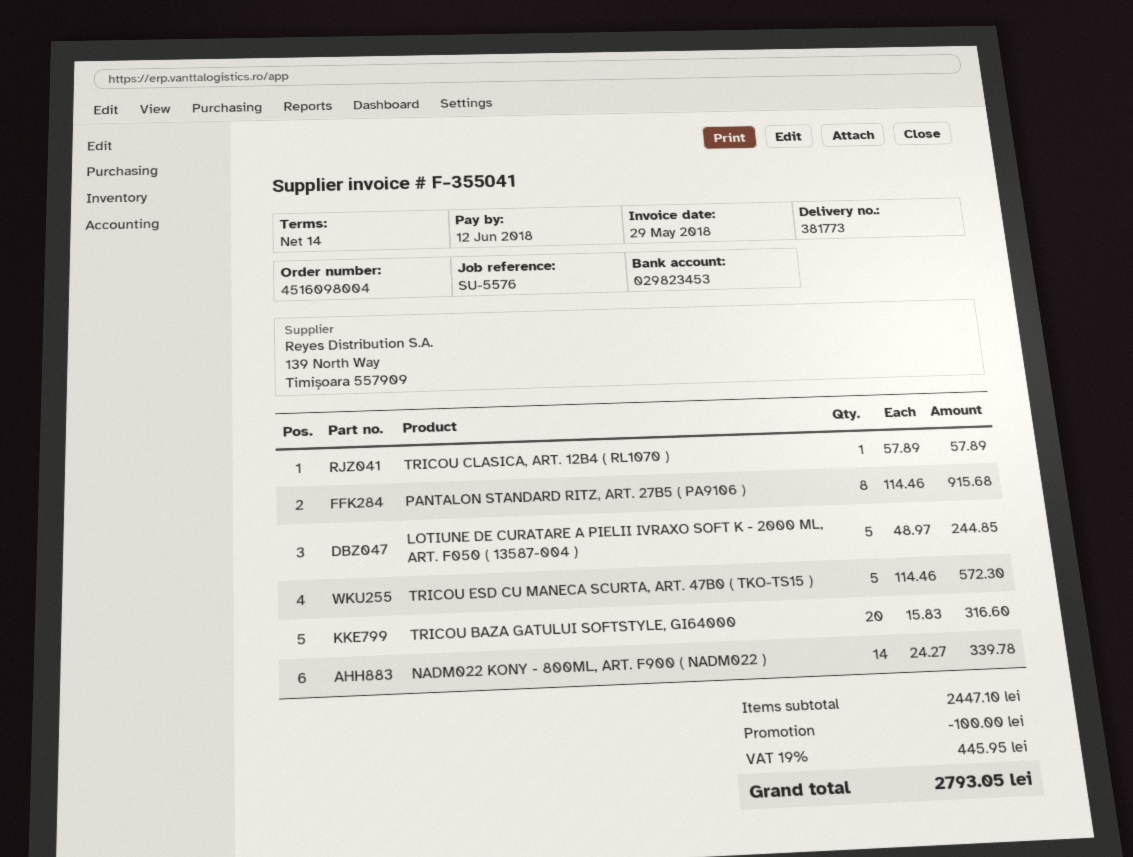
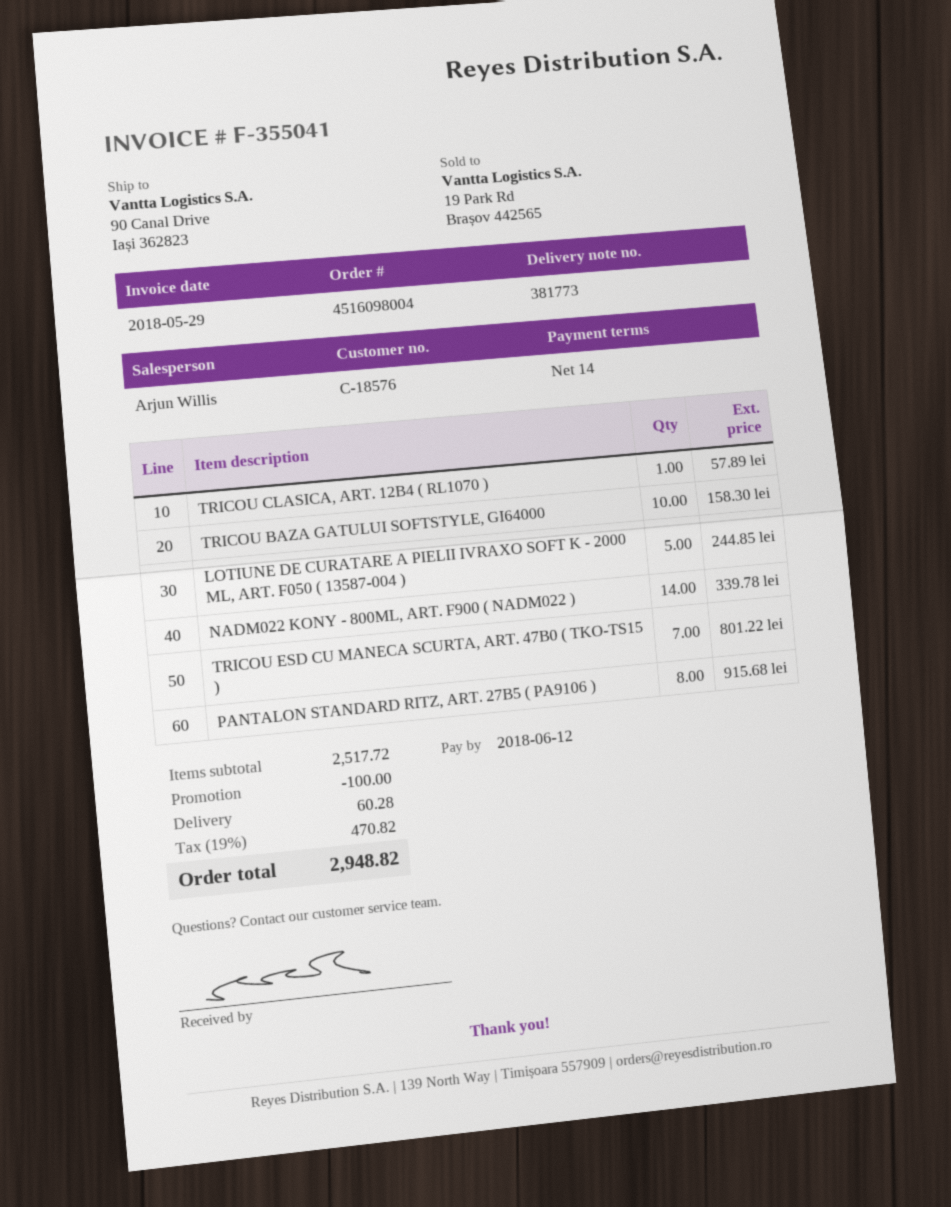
TRICOU ESD CU MANECA SCURTA, ART. 47B0 ( TKO-TS15 ): 5 for 572.30 -> 7 for 801.22
TRICOU BAZA GATULUI SOFTSTYLE, GI64000: 20 for 316.60 -> 10 for 158.30
subtotal: 2447.10 -> 2517.72
shipping: none -> 60.28
tax: 19% = 445.95 -> 19% = 470.82
total: 2793.05 -> 2948.82

